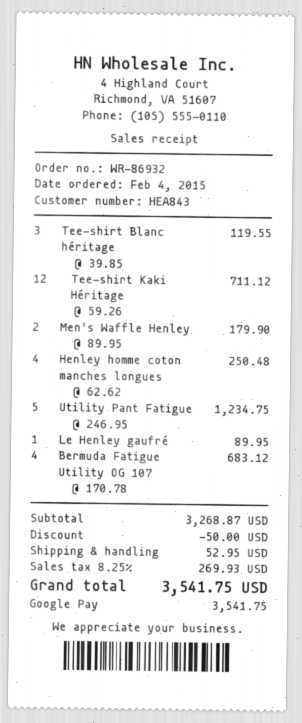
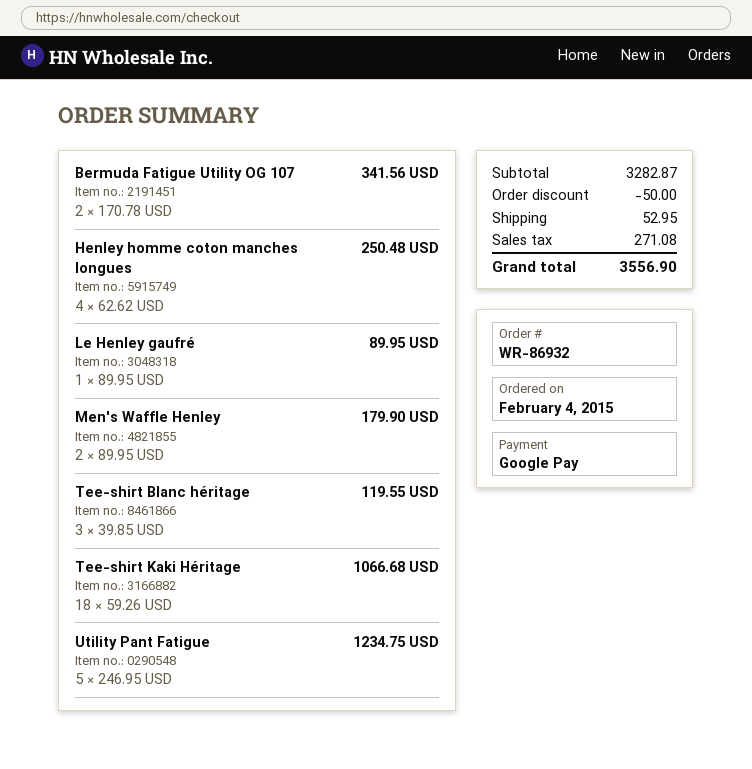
Tee-shirt Kaki Héritage: 12 x 59.26 = 711.12 -> 18 x 59.26 = 1066.68
Bermuda Fatigue Utility OG 107: 4 x 170.78 = 683.12 -> 2 x 170.78 = 341.56
subtotal: 3268.87 -> 3282.87
tax: 269.93 -> 271.08
total: 3541.75 -> 3556.90

